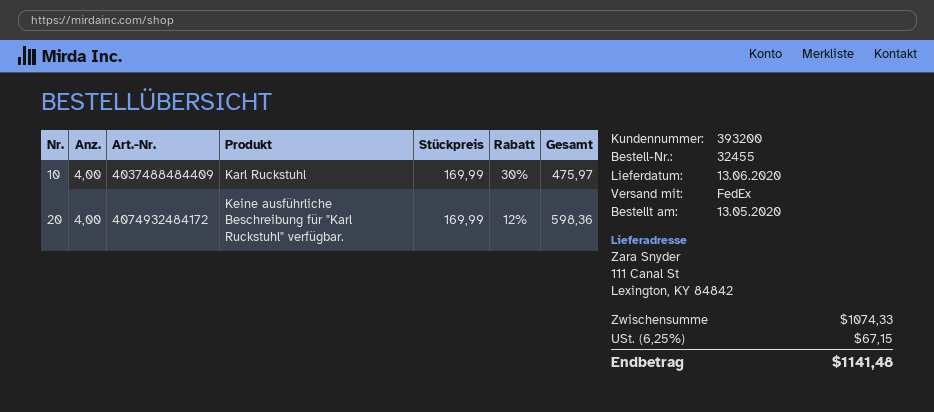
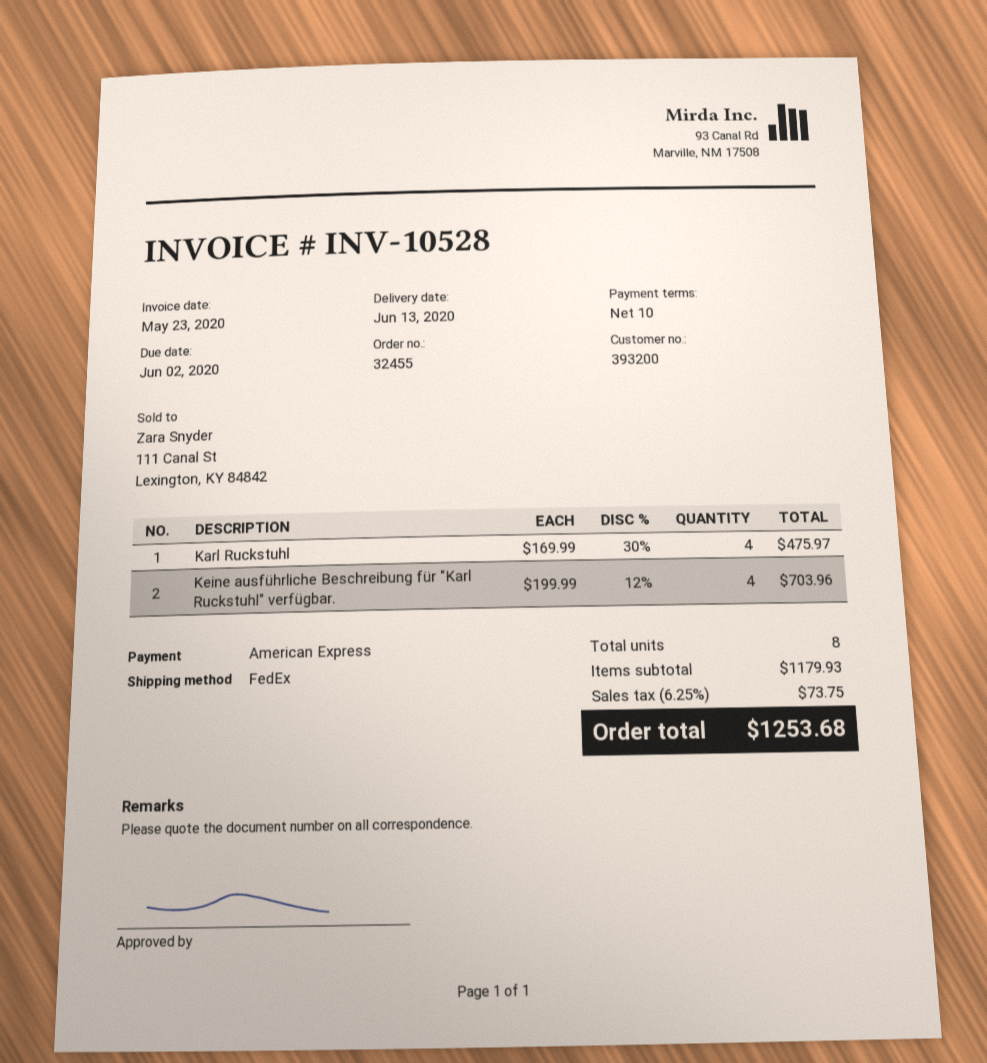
Keine ausführliche Beschreibung für "Karl Ruckstuhl" verfügbar.: 4 x 169.99 - 12% = 598.36 -> 4 x 199.99 - 12% = 703.96
subtotal: 1074.33 -> 1179.93
tax: 6.25% = 67.15 -> 6.25% = 73.75
total: 1141.48 -> 1253.68

